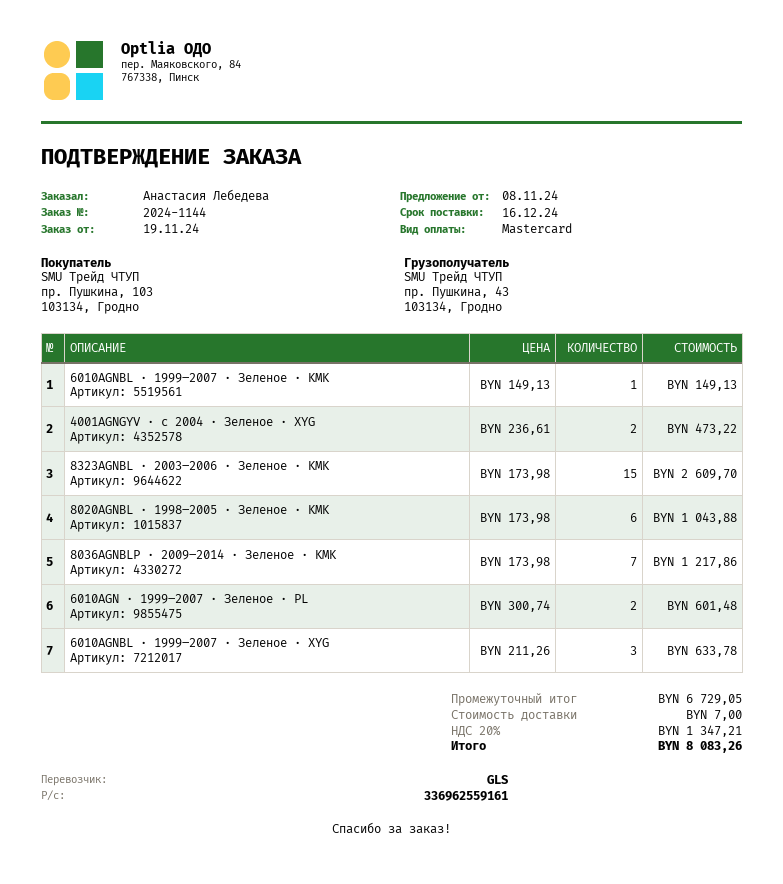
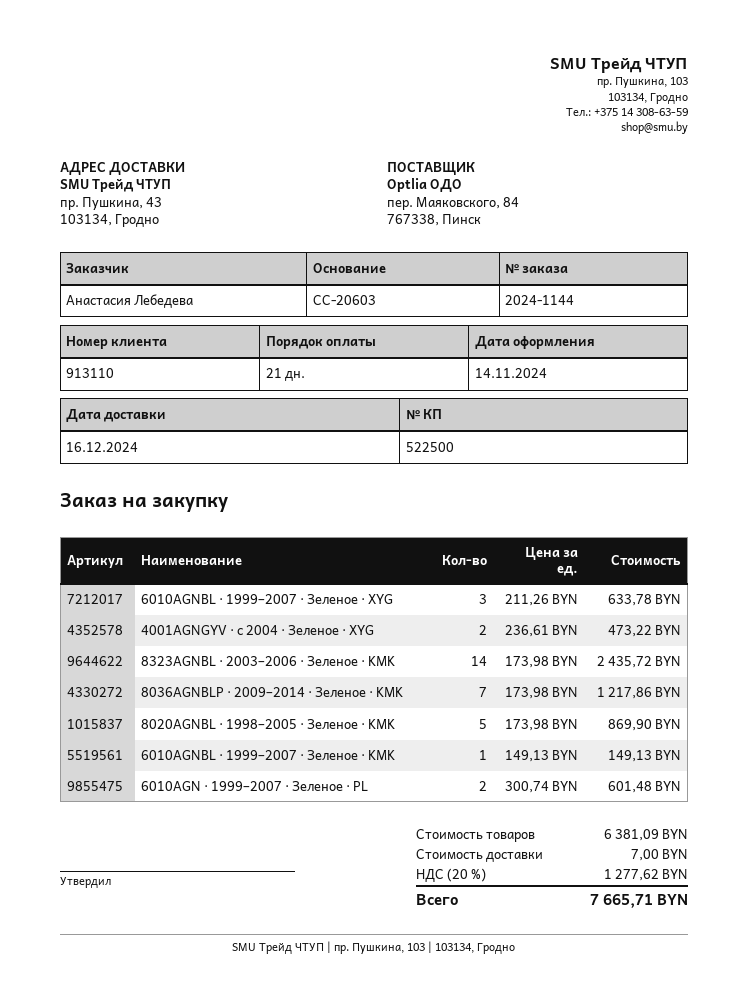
order date: 2024-11-19 -> 2024-11-14
8323AGNBL · 2003–2006 · Зеленое · KMK: 15 x 173.98 = 2609.70 -> 14 x 173.98 = 2435.72
8020AGNBL · 1998–2005 · Зеленое · KMK: 6 x 173.98 = 1043.88 -> 5 x 173.98 = 869.90
subtotal: 6729.05 -> 6381.09
tax: 20% = 1347.21 -> 20% = 1277.62
total: 8083.26 -> 7665.71

